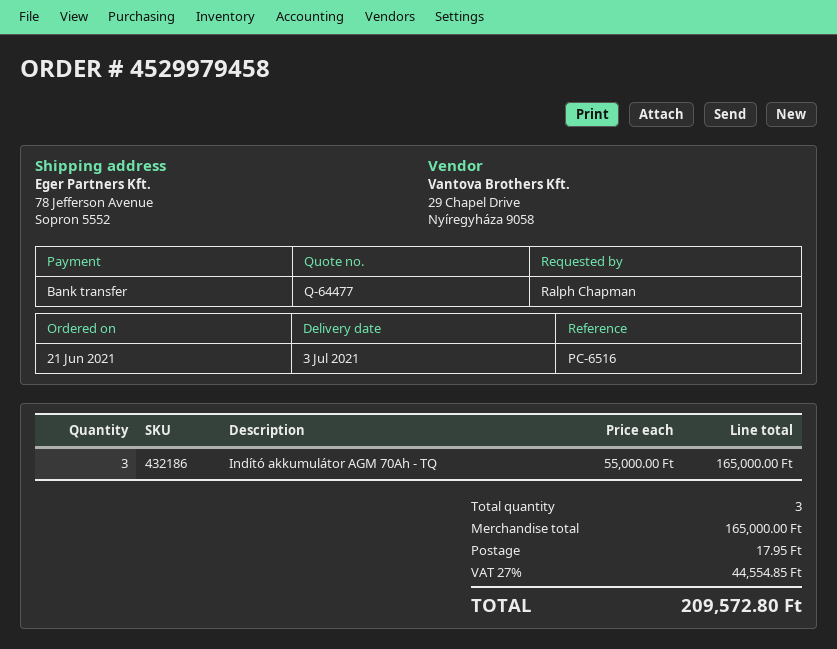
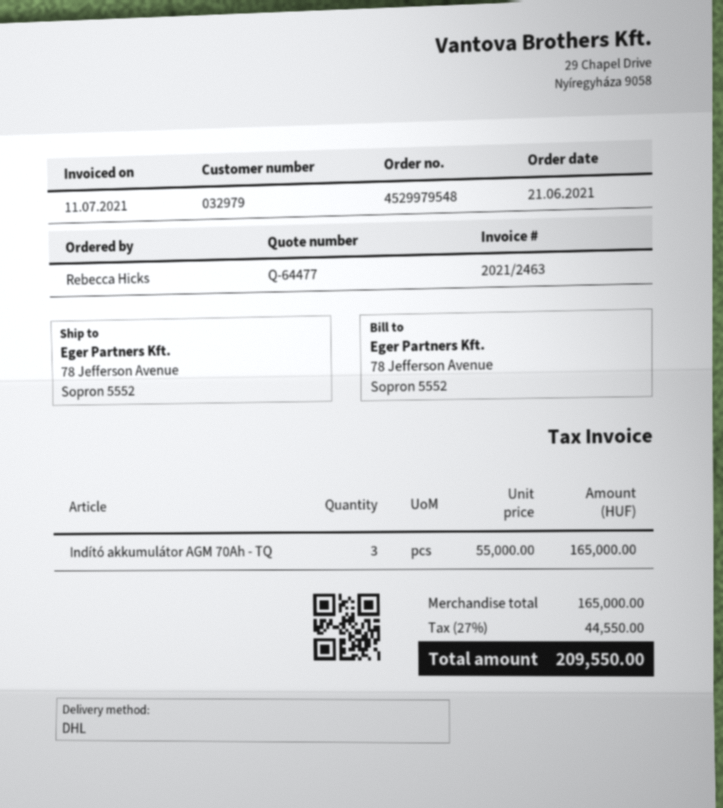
order number: 4529979458 -> 4529979548
ordered by: Ralph Chapman -> Rebecca Hicks
shipping: 17.95 -> none
tax: 27% = 44554.85 -> 27% = 44550.00
total: 209572.80 -> 209550.00

